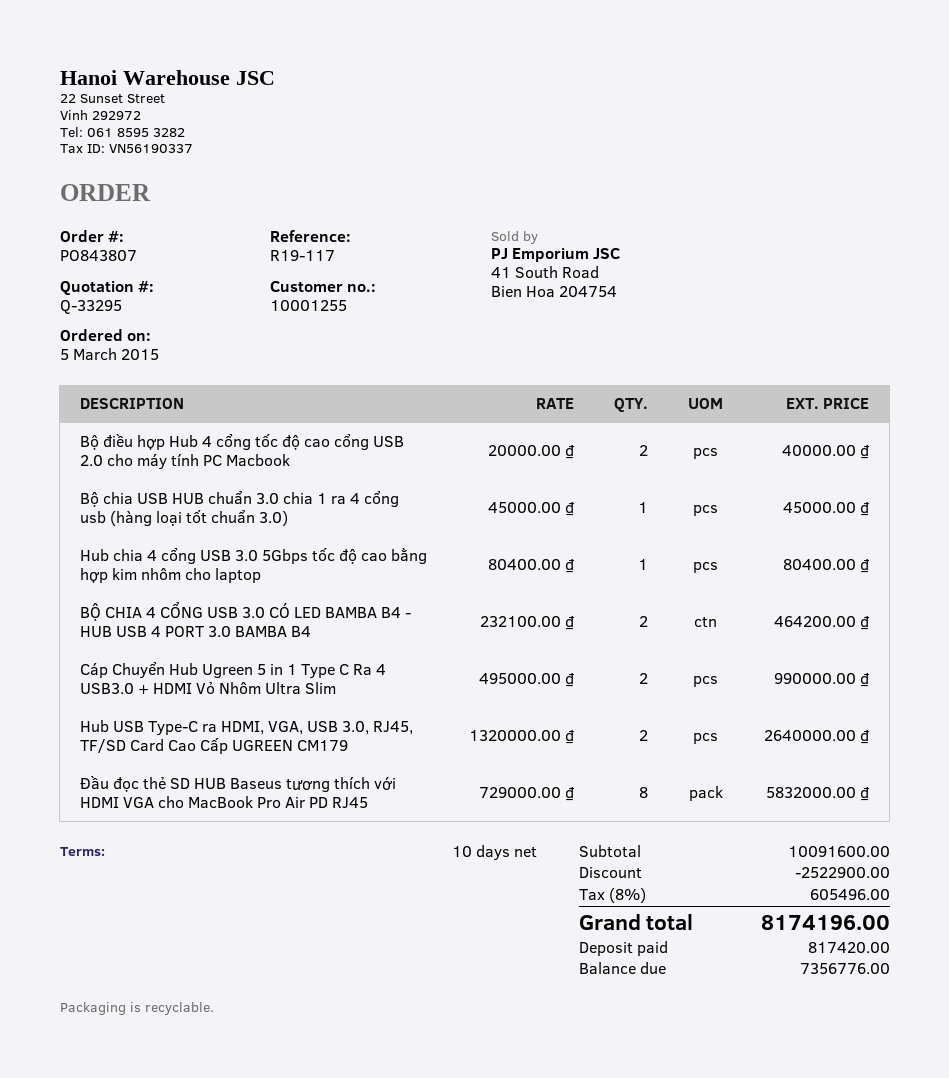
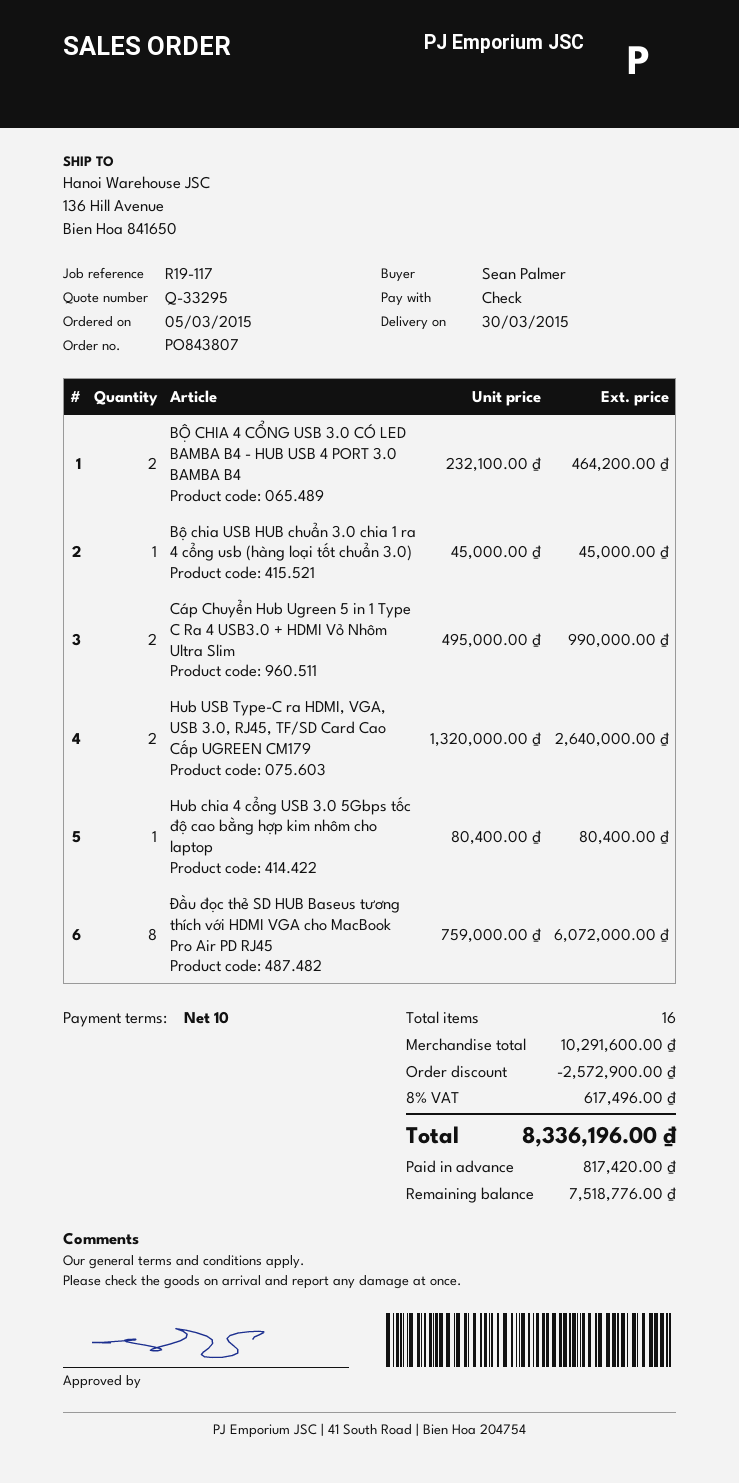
Bộ điều hợp Hub 4 cổng tốc độ cao cổng USB 2.0 cho máy tính PC Macbook: 2 x 20000.00 = 40000.00 -> none
Đầu đọc thẻ SD HUB Baseus tương thích với HDMI VGA cho MacBook Pro Air PD RJ45: 8 x 729000.00 = 5832000.00 -> 8 x 759000.00 = 6072000.00
subtotal: 10091600.00 -> 10291600.00
discount: 2522900.00 -> 2572900.00
tax: 8% = 605496.00 -> 8% = 617496.00
total: 8174196.00 -> 8336196.00
balance: 7356776.00 -> 7518776.00

